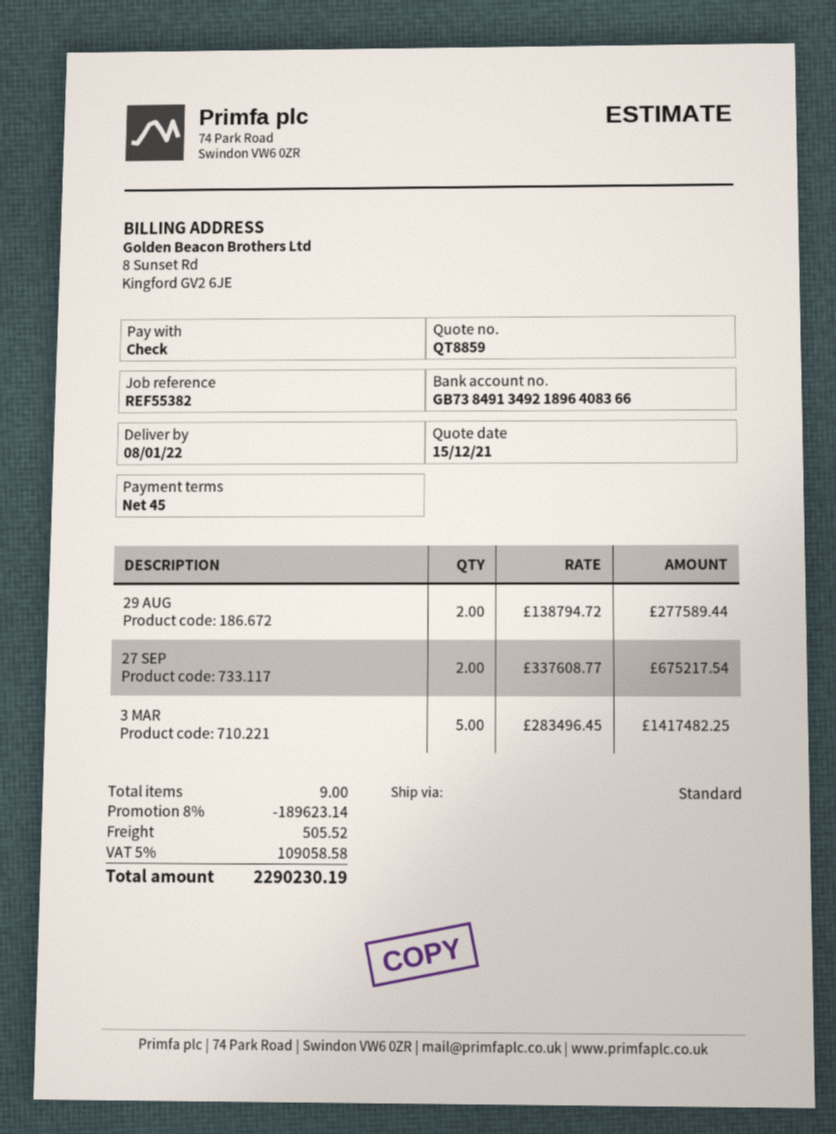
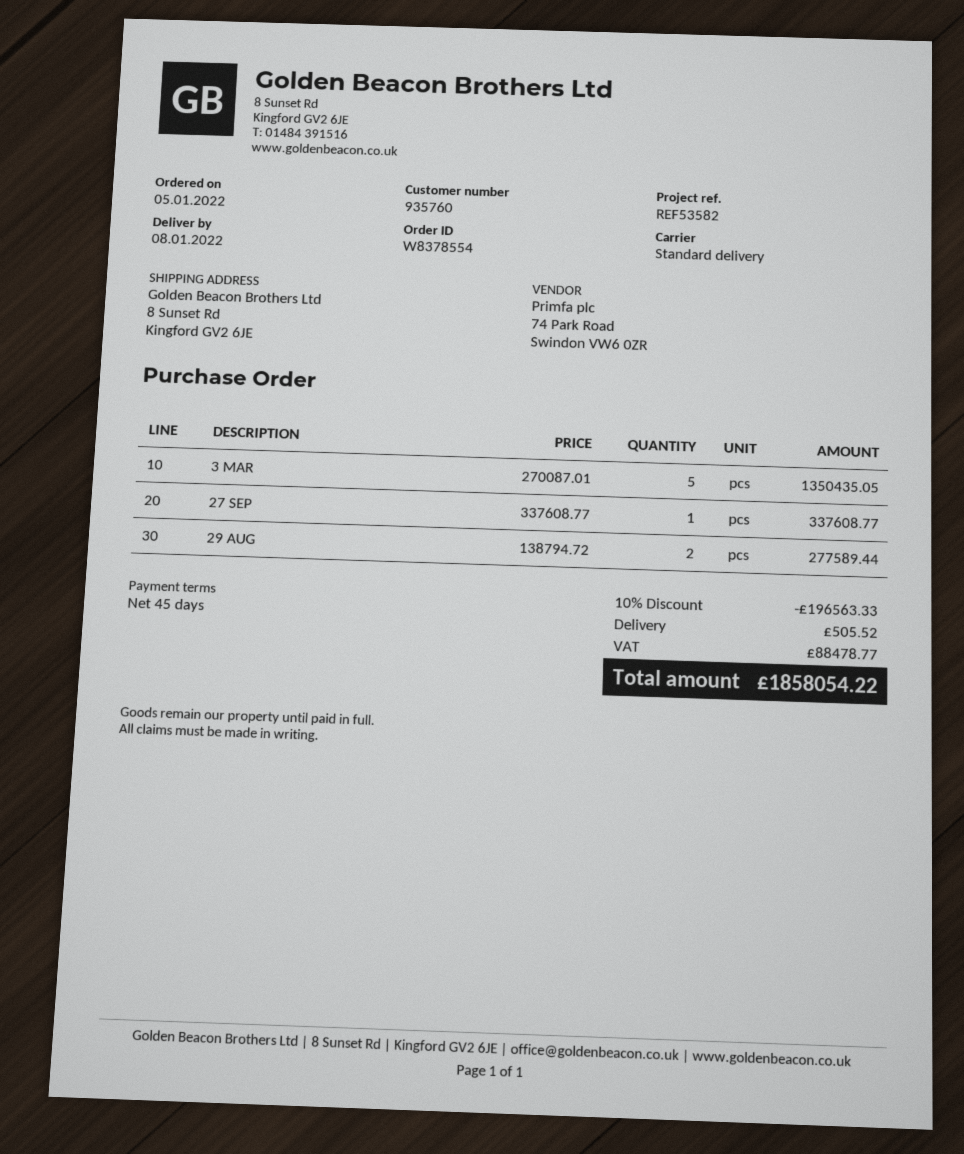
reference: REF55382 -> REF53582
27 SEP: 2 x 337608.77 = 675217.54 -> 1 x 337608.77 = 337608.77
3 MAR: 5 x 283496.45 = 1417482.25 -> 5 x 270087.01 = 1350435.05
discount: 8% = 189623.14 -> 10% = 196563.33
tax: 109058.58 -> 88478.77
total: 2290230.19 -> 1858054.22

